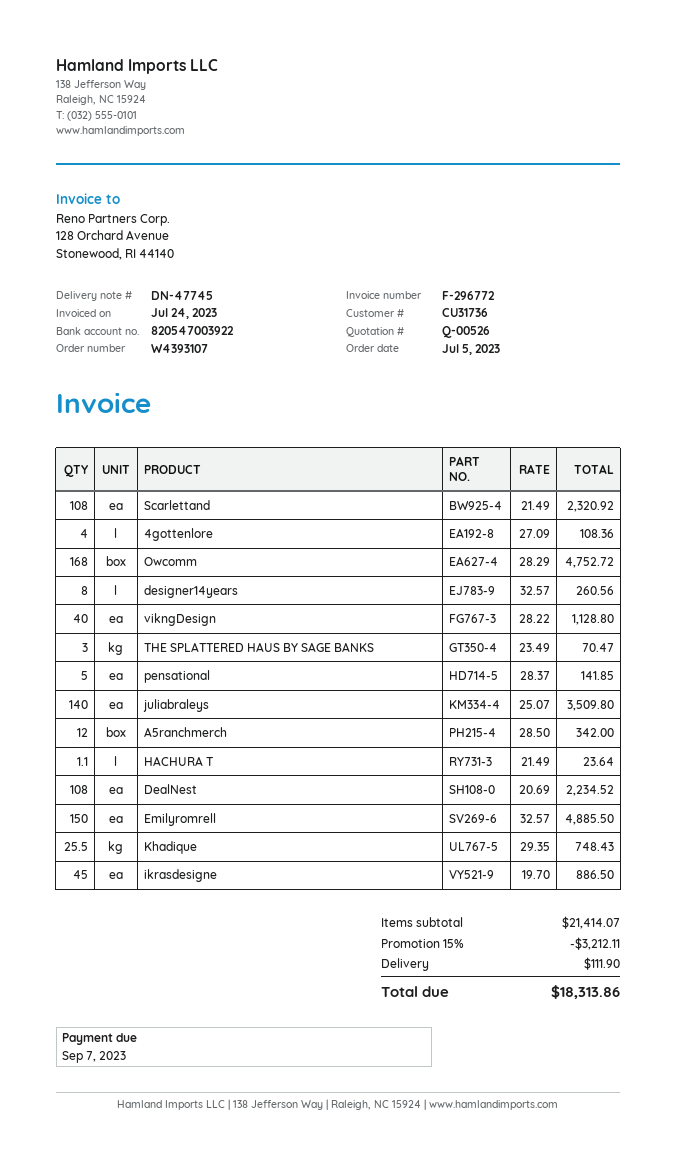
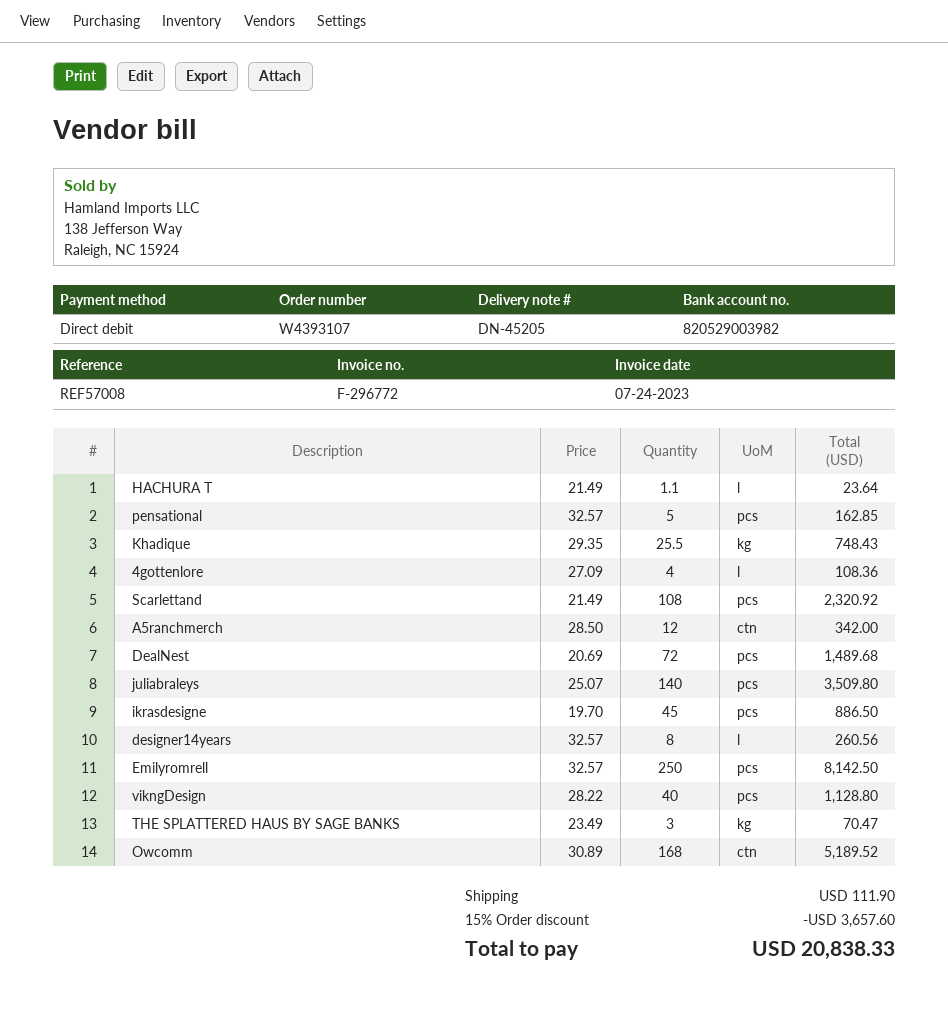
delivery note number: DN-47745 -> DN-45205
bank account: 820547003922 -> 820529003982
Owcomm: 168 x 28.29 = 4752.72 -> 168 x 30.89 = 5189.52
pensational: 5 x 28.37 = 141.85 -> 5 x 32.57 = 162.85
DealNest: 108 x 20.69 = 2234.52 -> 72 x 20.69 = 1489.68
Emilyromrell: 150 x 32.57 = 4885.50 -> 250 x 32.57 = 8142.50
discount: 15% = 3212.11 -> 15% = 3657.60
total: 18313.86 -> 20838.33

